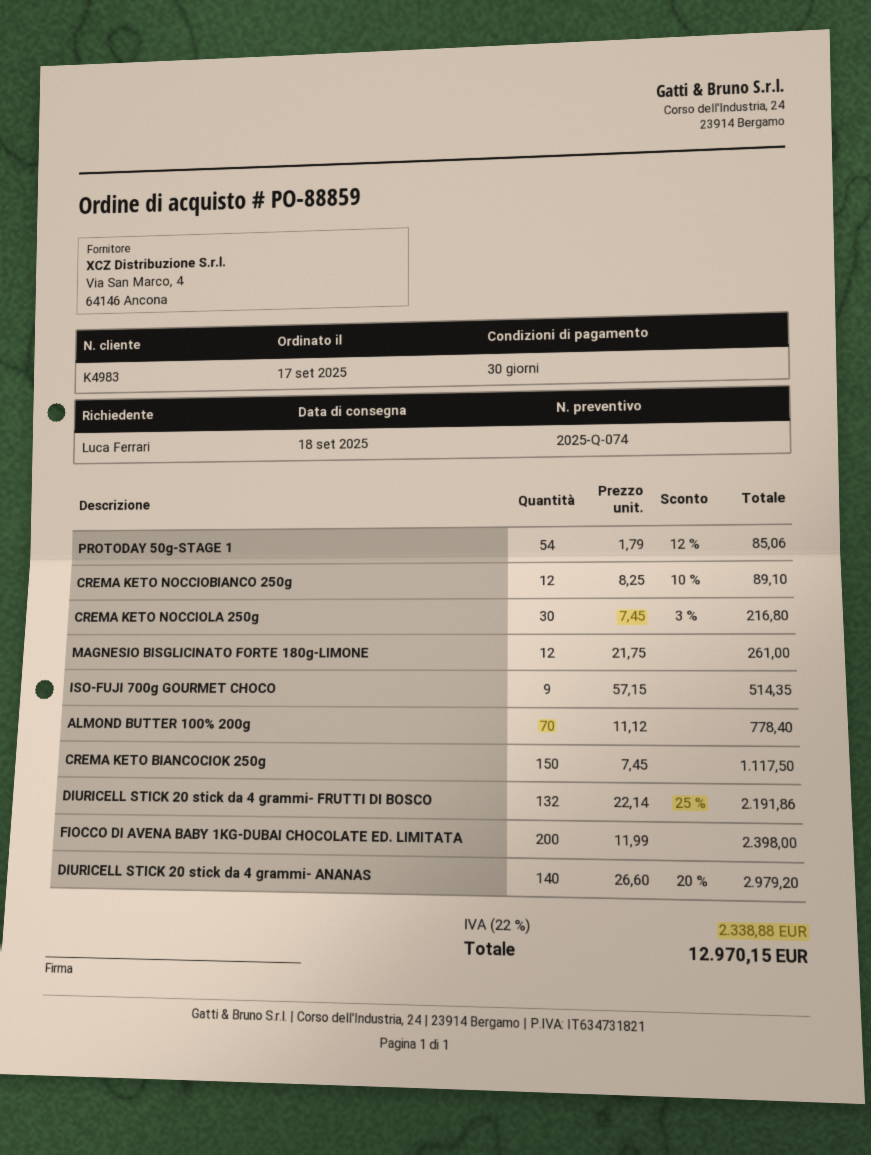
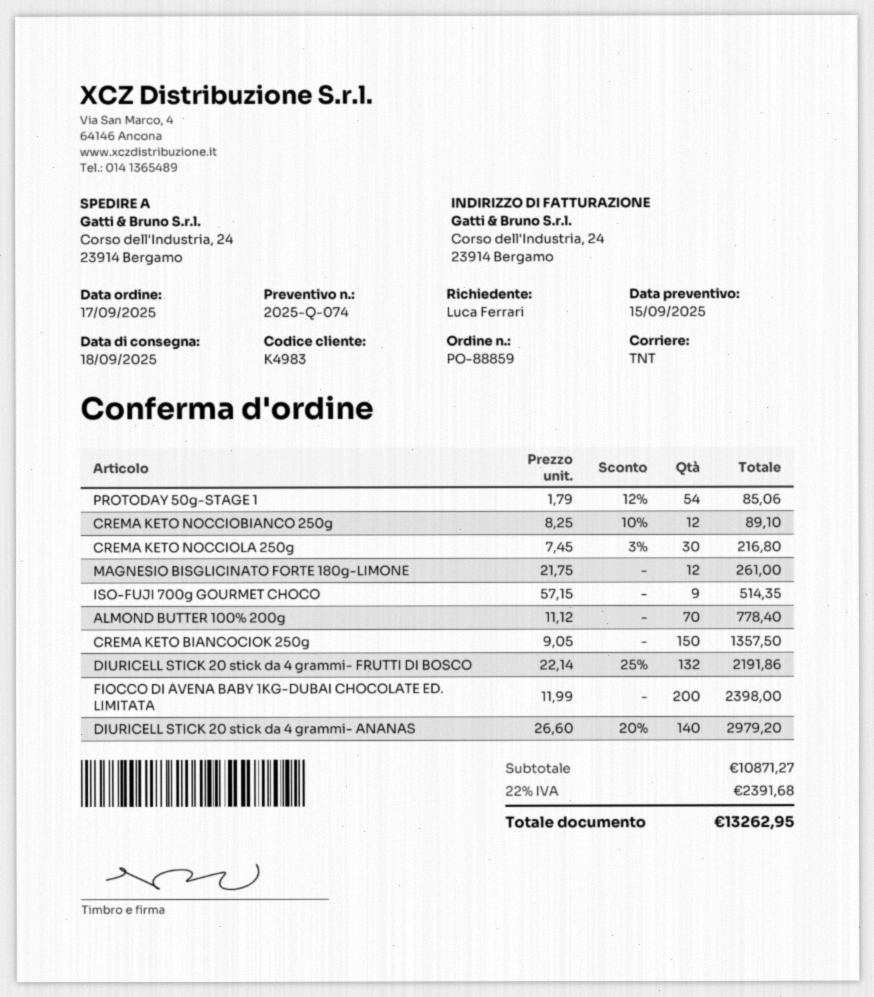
CREMA KETO BIANCOCIOK 250g: 150 x 7.45 = 1117.50 -> 150 x 9.05 = 1357.50
tax: 22% = 2338.88 -> 22% = 2391.68
total: 12970.15 -> 13262.95

